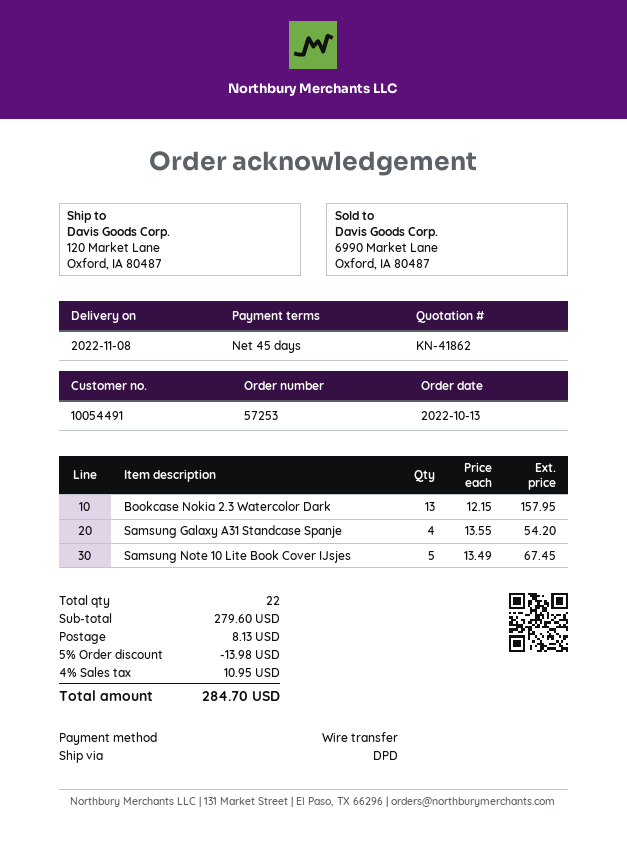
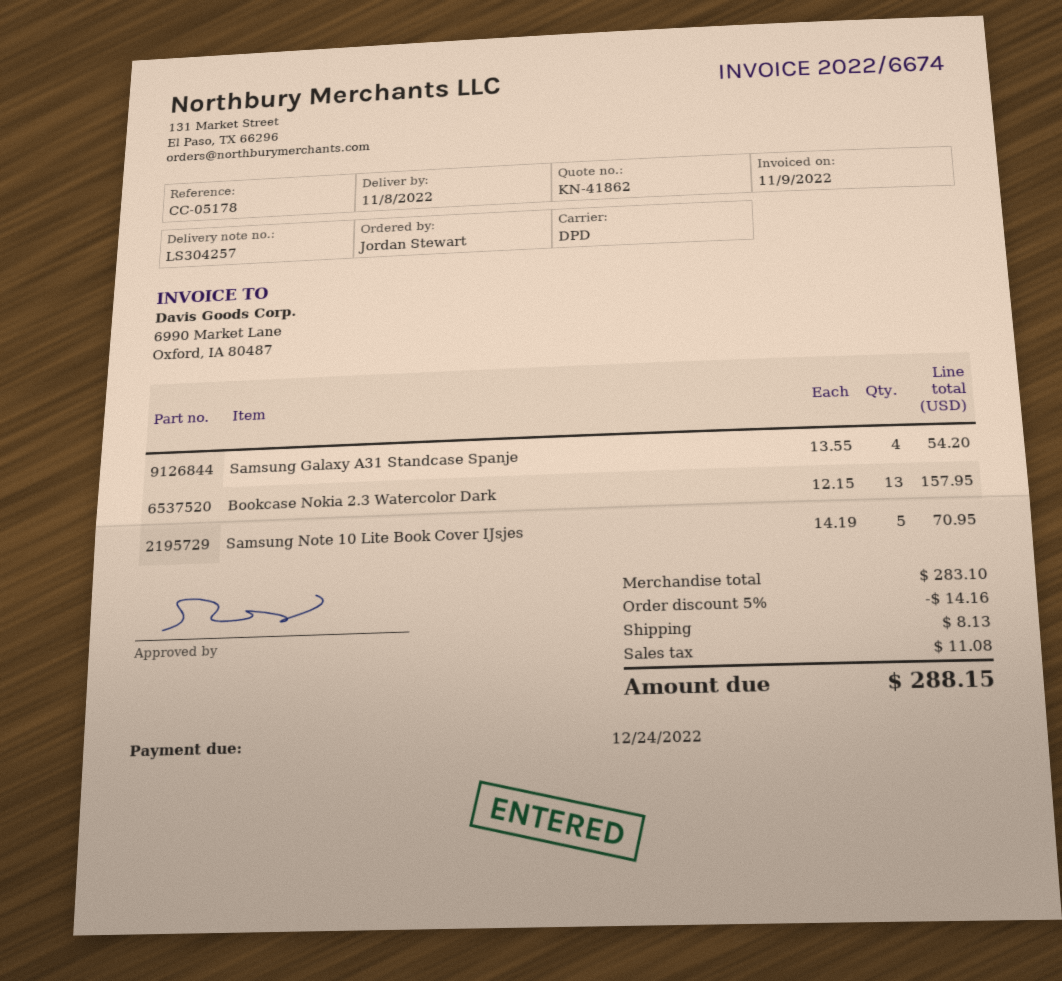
Samsung Note 10 Lite Book Cover IJsjes: 5 x 13.49 = 67.45 -> 5 x 14.19 = 70.95
subtotal: 279.60 -> 283.10
discount: 5% = 13.98 -> 5% = 14.16
tax: 10.95 -> 11.08
total: 284.70 -> 288.15

